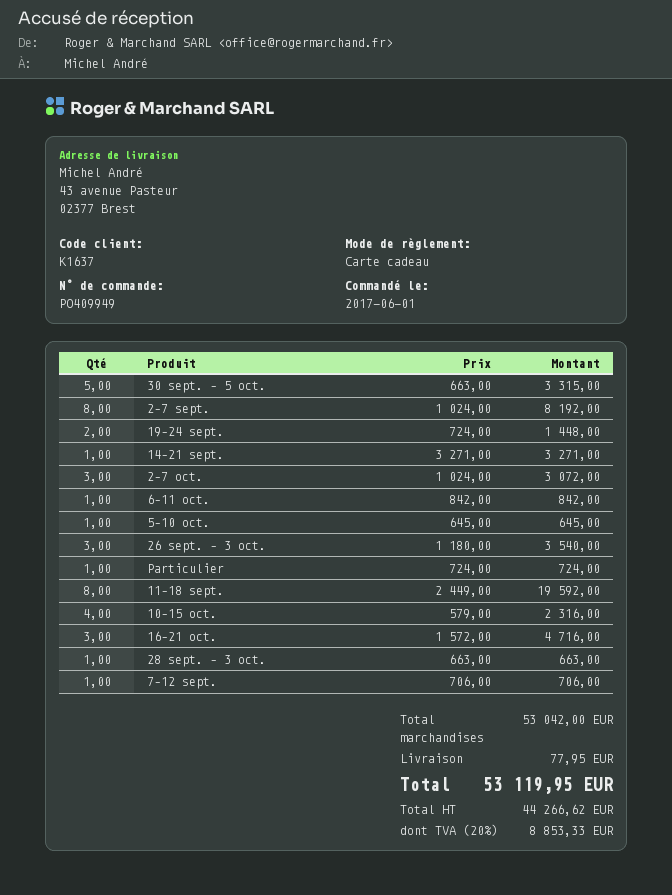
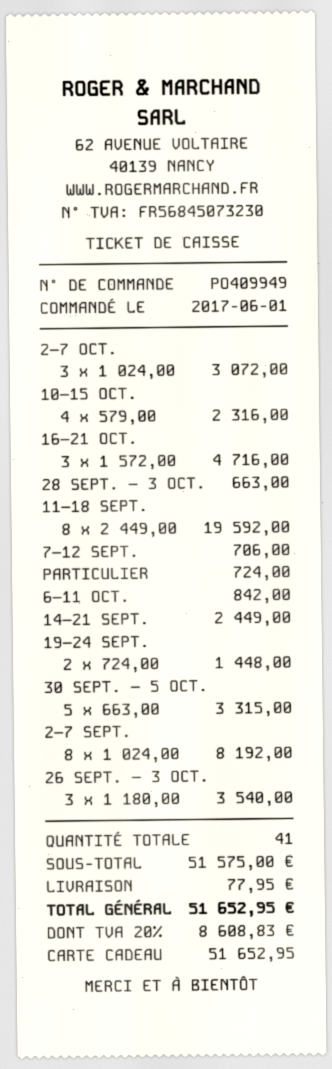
14–21 sept.: 1 x 3271.00 = 3271.00 -> 1 x 2449.00 = 2449.00
5–10 oct.: 1 x 645.00 = 645.00 -> none
subtotal: 53042.00 -> 51575.00
tax: 20% = 8853.33 -> 20% = 8608.83
total: 53119.95 -> 51652.95

